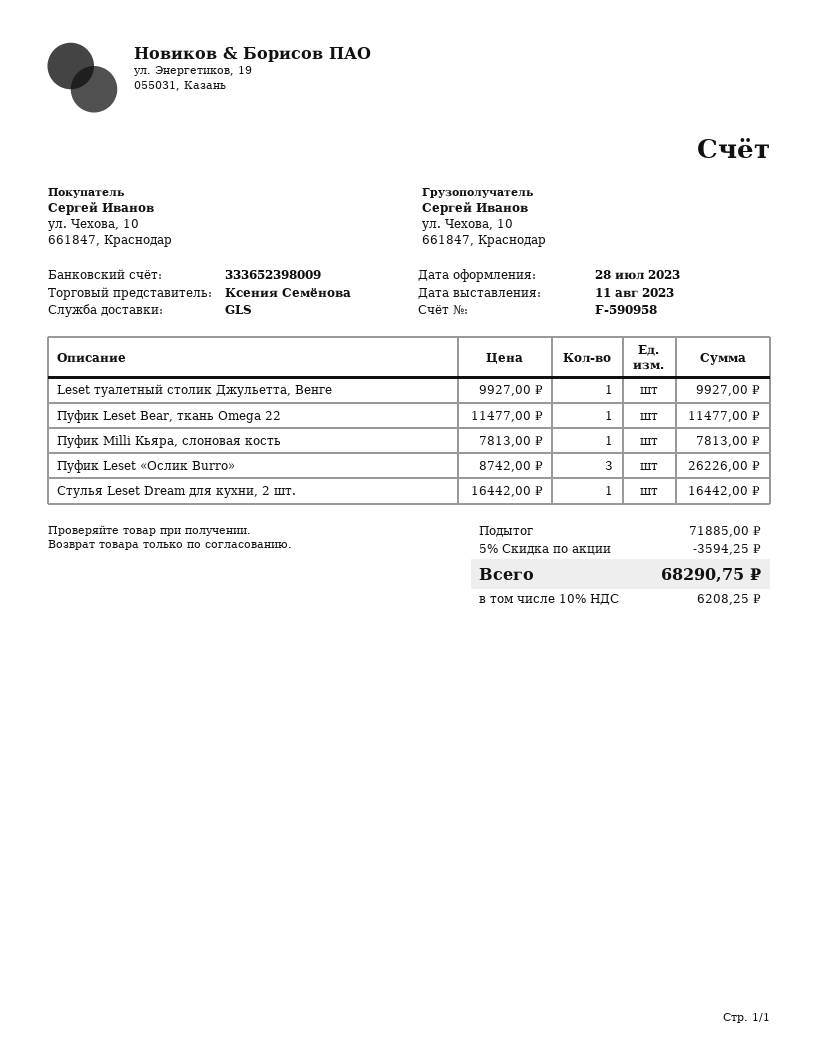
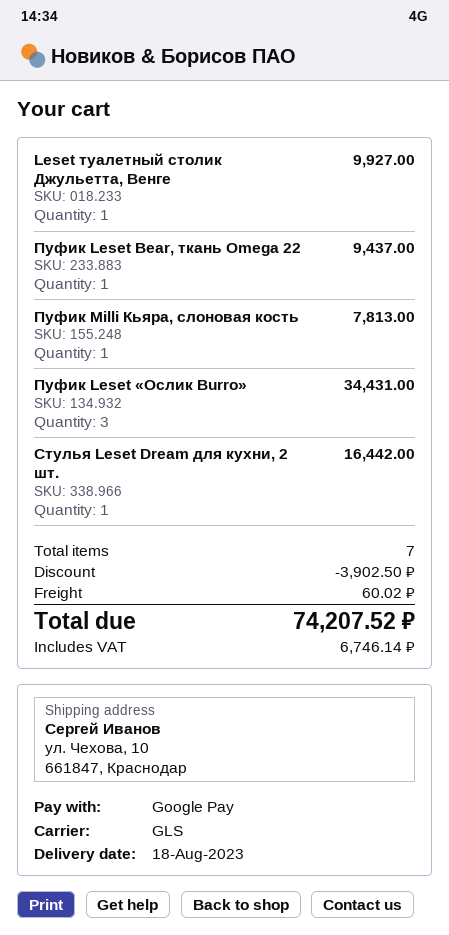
Пуфик Leset Bear, ткань Omega 22: 1 for 11477.00 -> 1 for 9437.00
Пуфик Leset «Ослик Burro»: 3 for 26226.00 -> 3 for 34431.00
discount: 3594.25 -> 3902.50
shipping: none -> 60.02
tax: 6208.25 -> 6746.14
total: 68290.75 -> 74207.52

